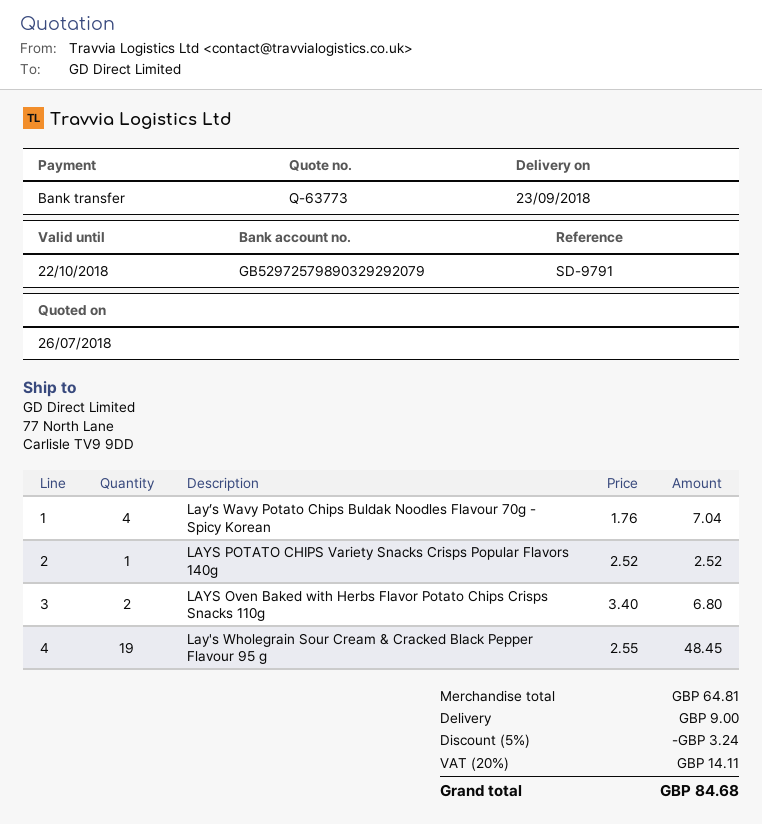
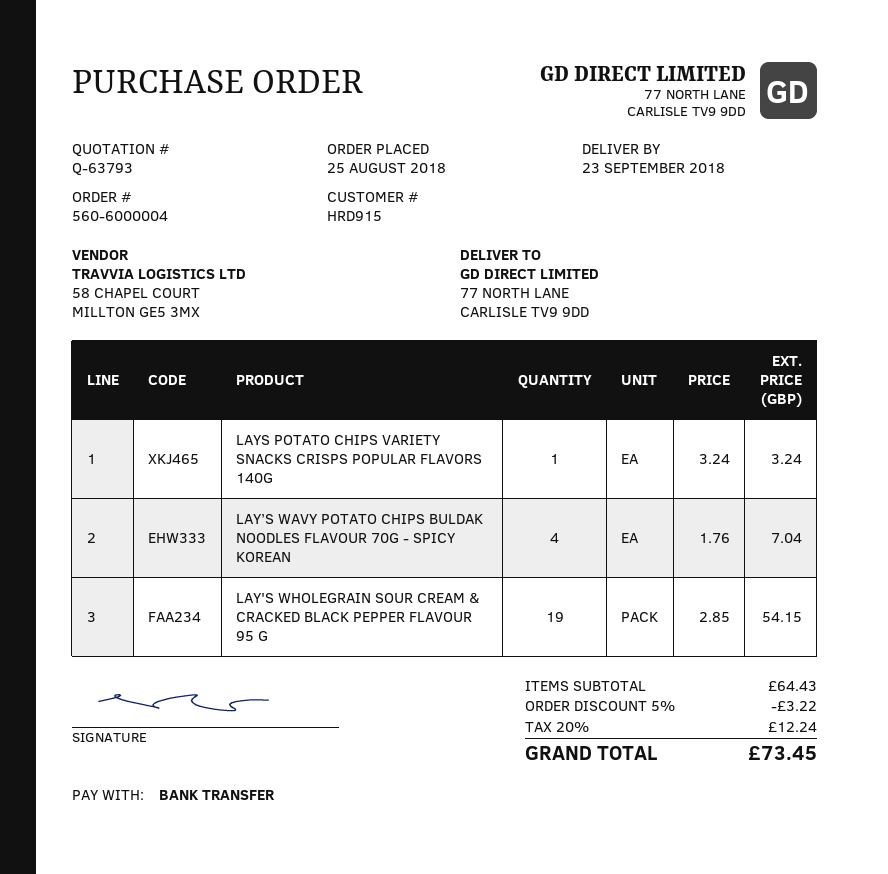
quote number: Q-63773 -> Q-63793
LAYS POTATO CHIPS Variety Snacks Crisps Popular Flavors 140g: 1 x 2.52 = 2.52 -> 1 x 3.24 = 3.24
LAYS Oven Baked with Herbs Flavor Potato Chips Crisps Snacks 110g: 2 x 3.40 = 6.80 -> none
Lay's Wholegrain Sour Cream & Cracked Black Pepper Flavour 95 g: 19 x 2.55 = 48.45 -> 19 x 2.85 = 54.15
subtotal: 64.81 -> 64.43
discount: 5% = 3.24 -> 5% = 3.22
shipping: 9.00 -> none
tax: 20% = 14.11 -> 20% = 12.24
total: 84.68 -> 73.45

